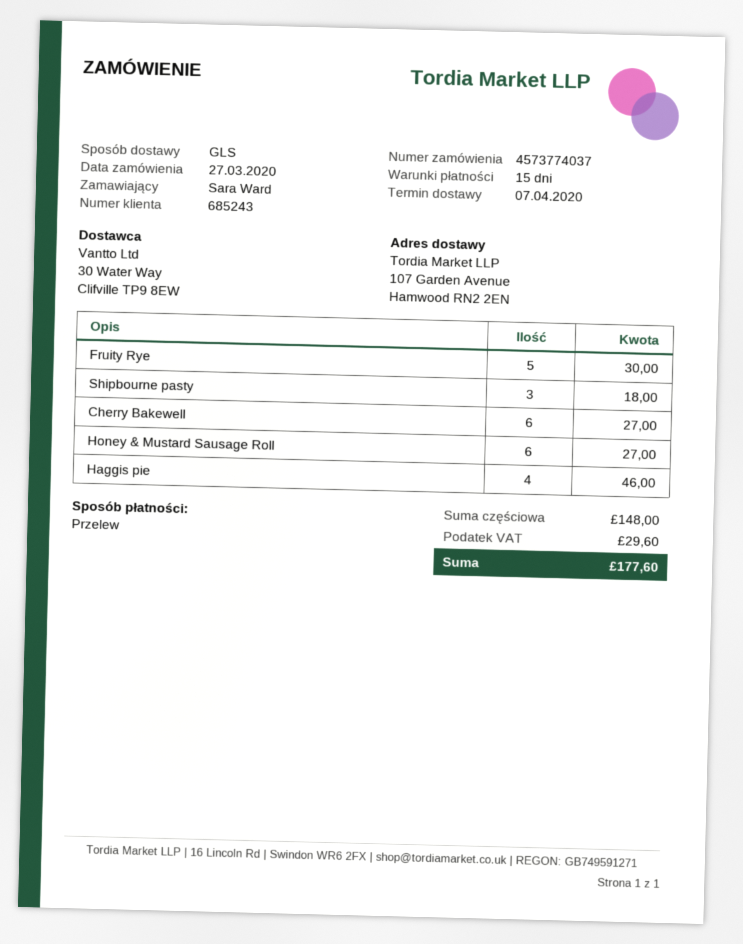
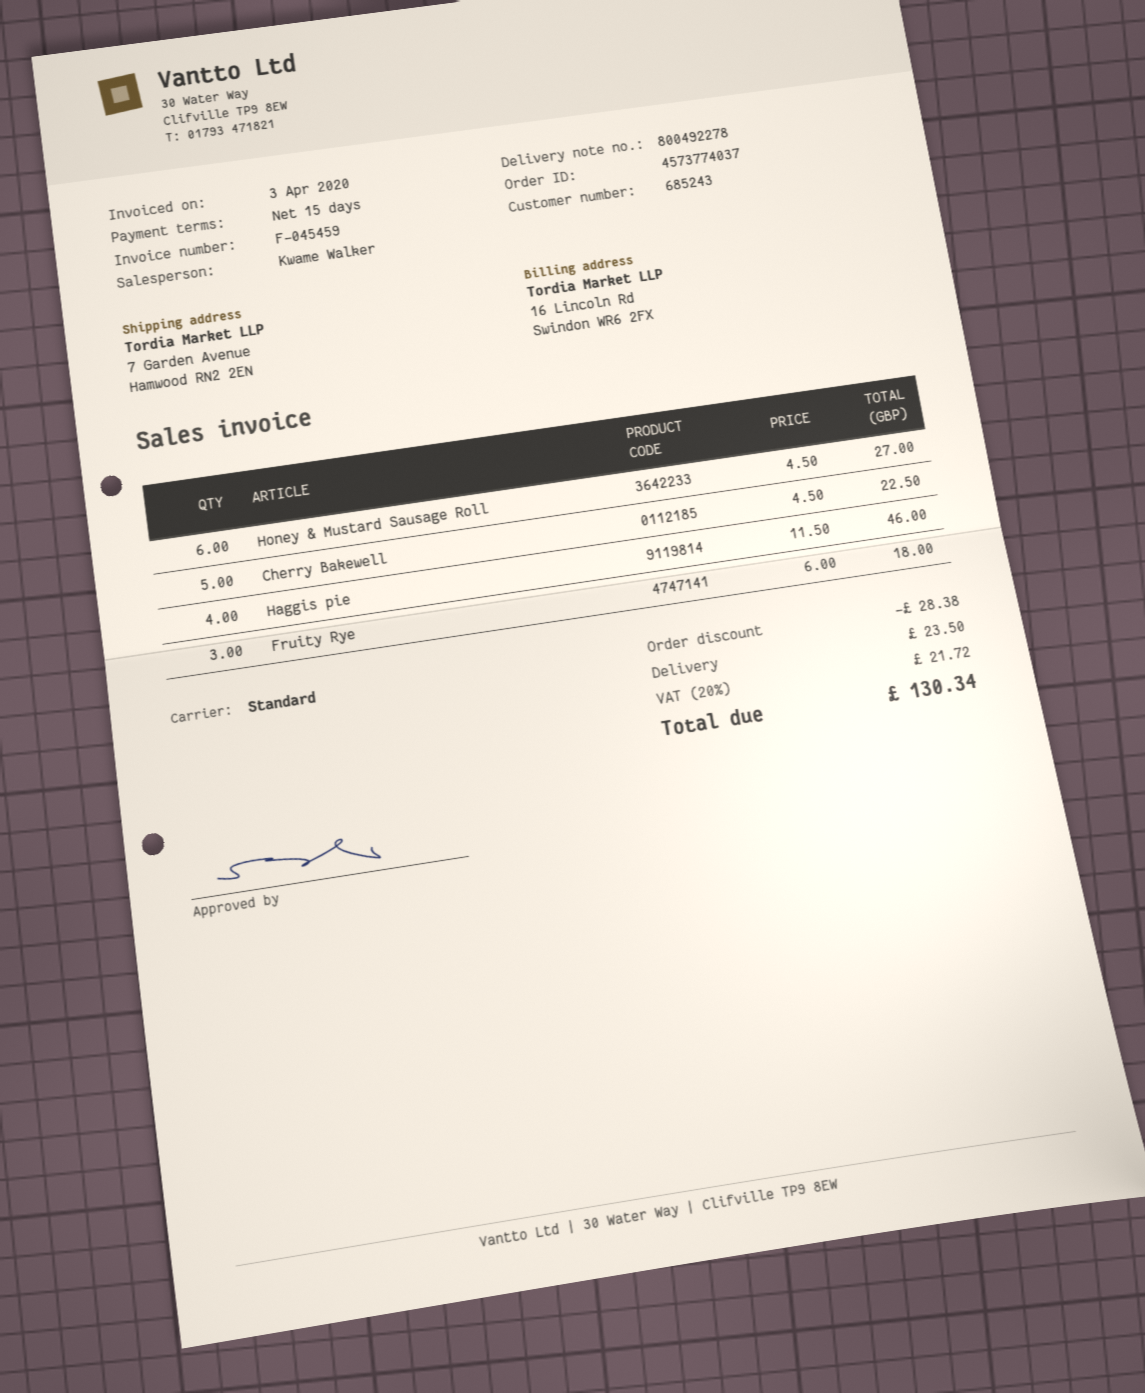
shipping method: GLS -> standard
ship to: 107 Garden Avenue, Hamwood RN2 2EN -> 7 Garden Avenue, Hamwood RN2 2EN
Fruity Rye: 5 for 30.00 -> 3 for 18.00
Shipbourne pasty: 3 for 18.00 -> none
Cherry Bakewell: 6 for 27.00 -> 5 for 22.50
discount: none -> 28.38
shipping: none -> 23.50
tax: 29.60 -> 21.72
total: 177.60 -> 130.34

